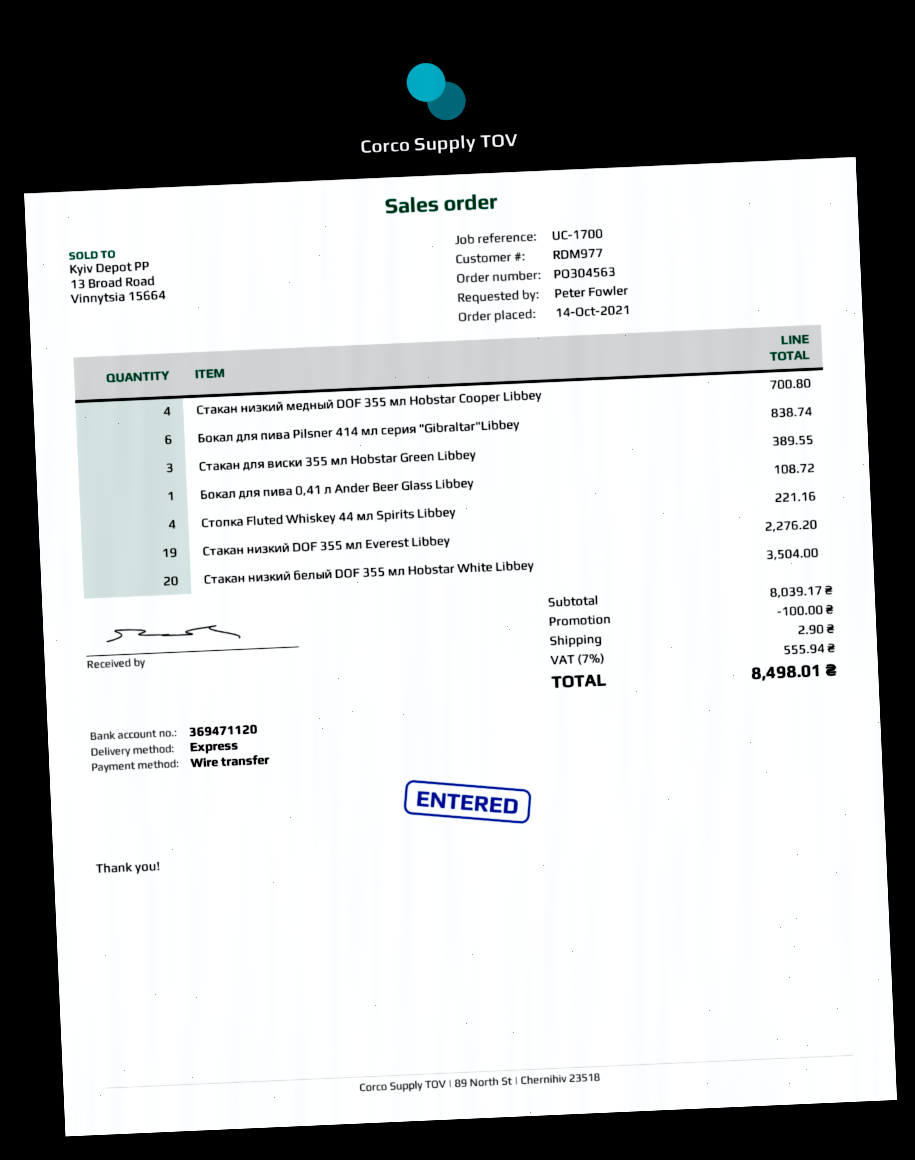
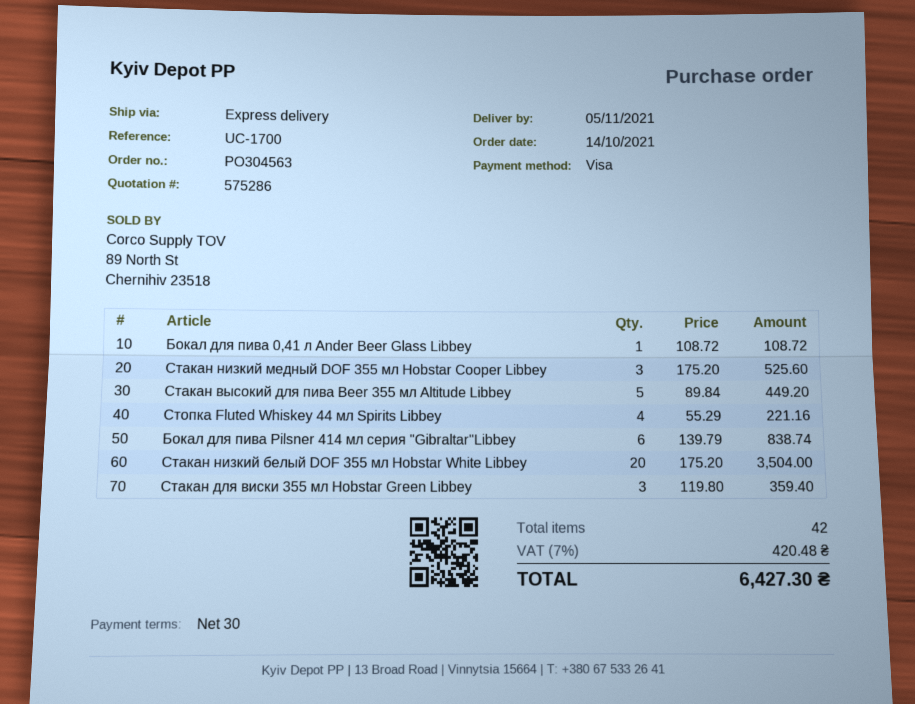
payment method: bank transfer -> Visa
Стакан низкий медный DOF 355 мл Hobstar Cooper Libbey: 4 for 700.80 -> 3 for 525.60
Стакан для виски 355 мл Hobstar Green Libbey: 3 for 389.55 -> 3 for 359.40
Стакан низкий DOF 355 мл Everest Libbey: 19 for 2276.20 -> none
Стакан высокий для пива Beer 355 мл Altitude Libbey: none -> 5 for 449.20
discount: 100.00 -> none
shipping: 2.90 -> none
tax: 7% = 555.94 -> 7% = 420.48
total: 8498.01 -> 6427.30

